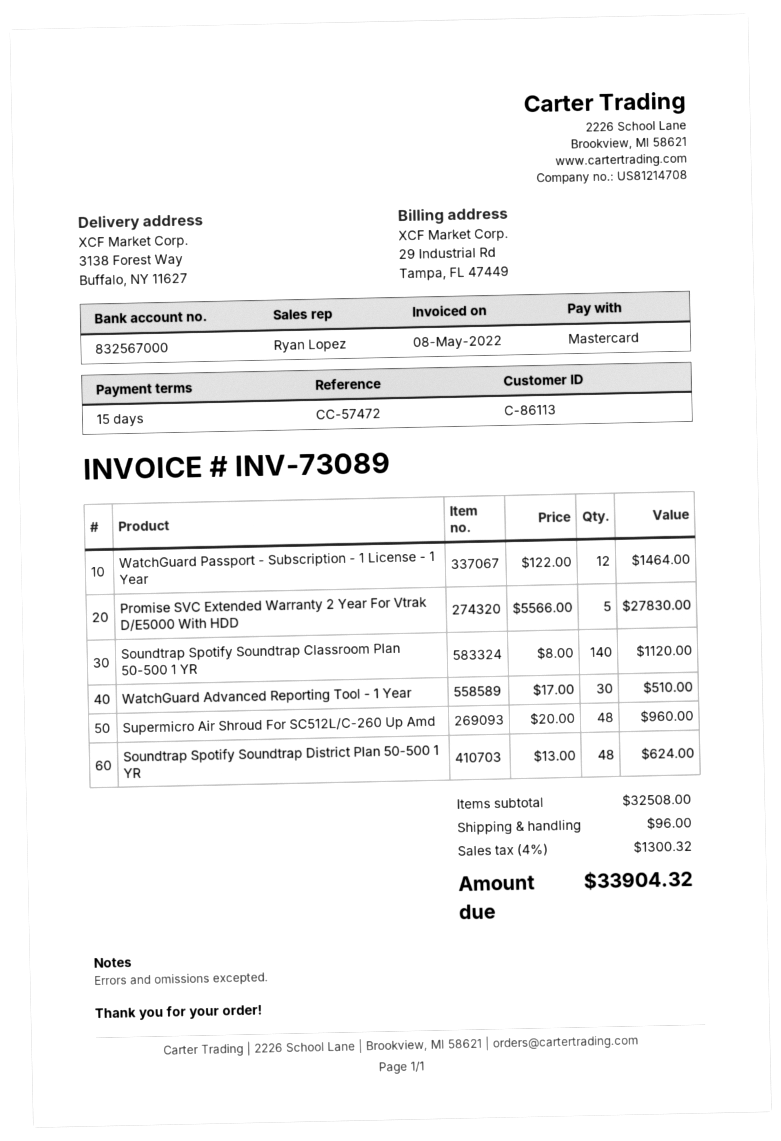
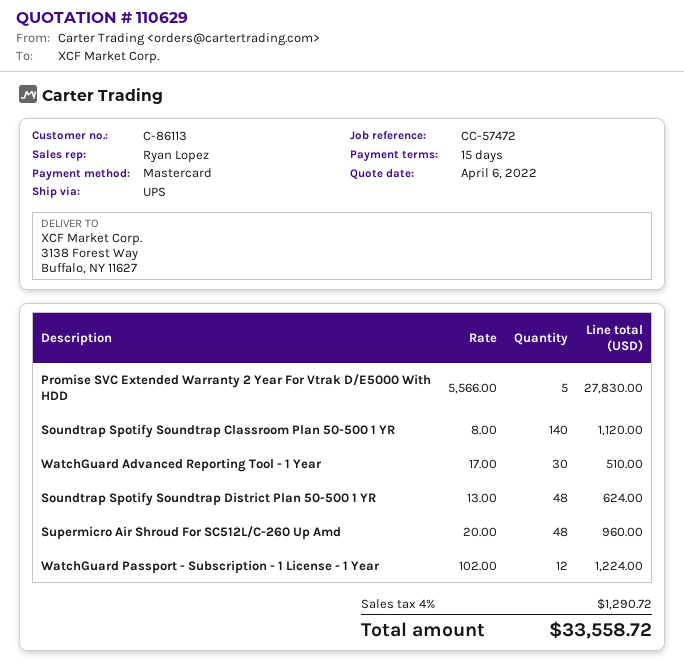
WatchGuard Passport - Subscription - 1 License - 1 Year: 12 x 122.00 = 1464.00 -> 12 x 102.00 = 1224.00
shipping: 96.00 -> none
tax: 4% = 1300.32 -> 4% = 1290.72
total: 33904.32 -> 33558.72

